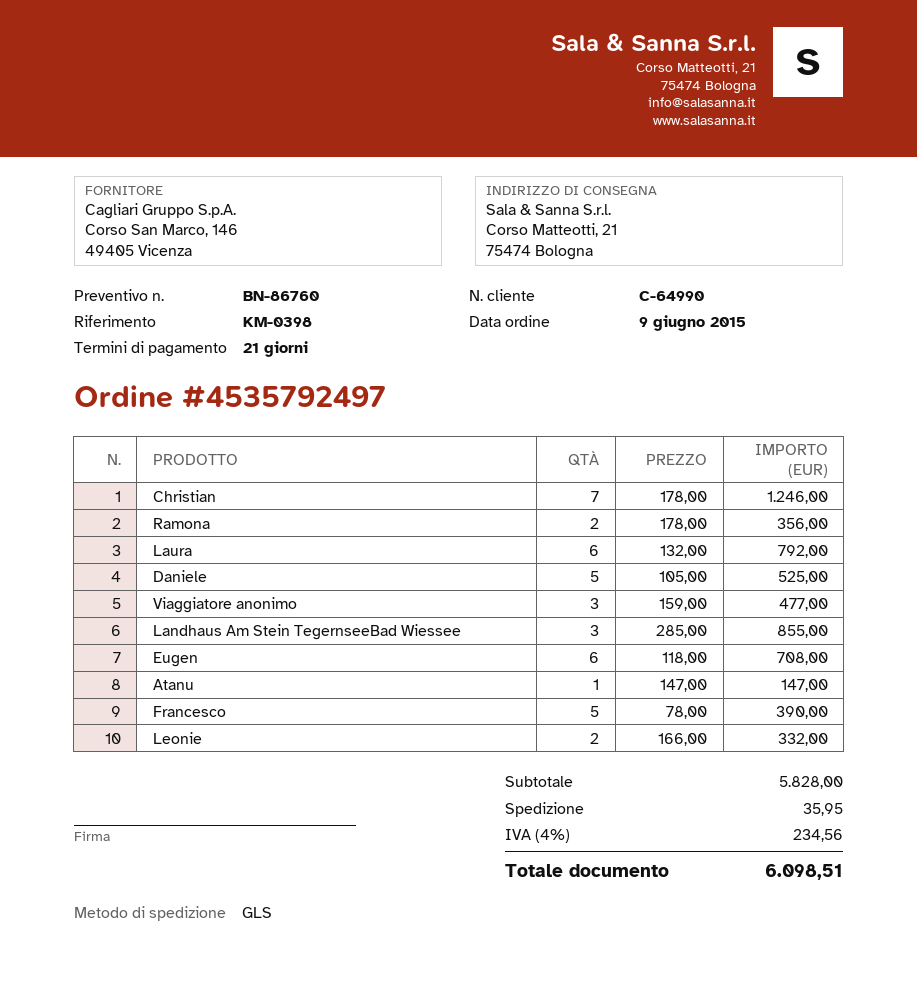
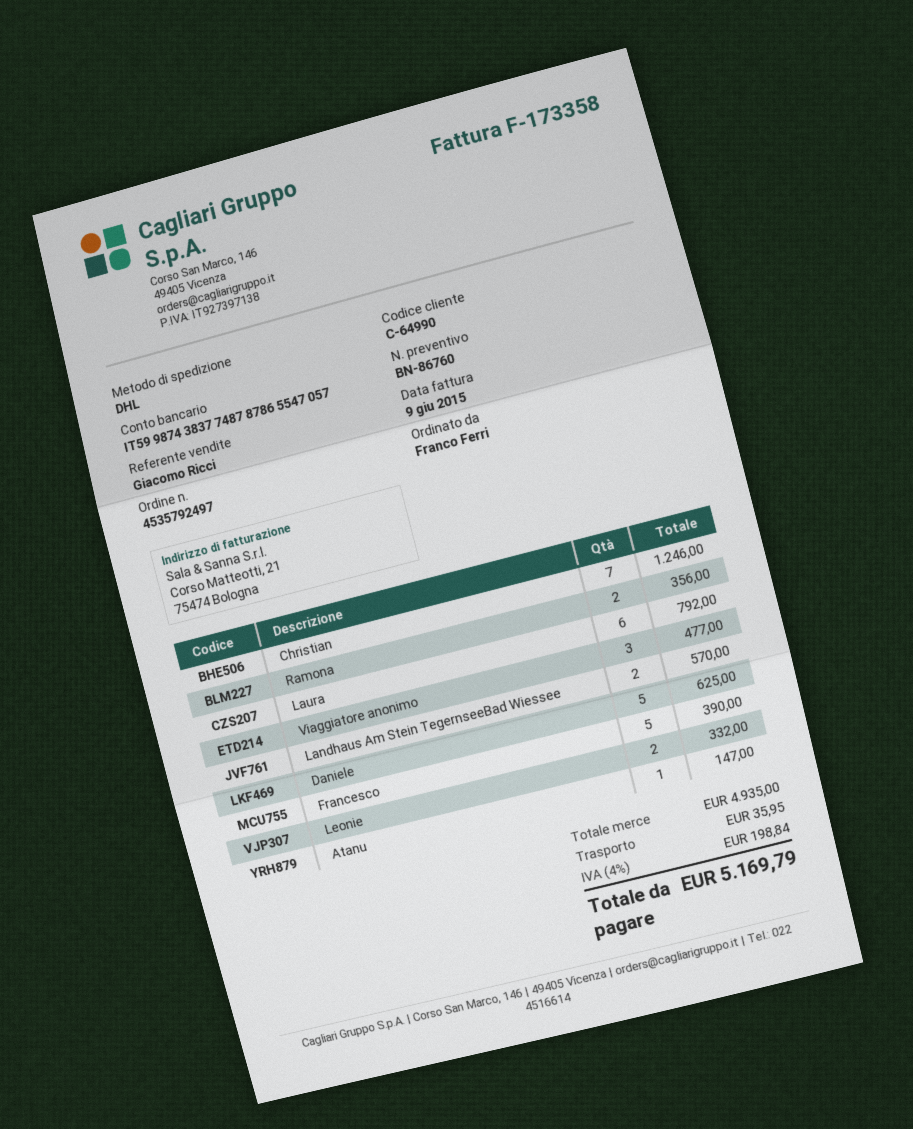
shipping method: GLS -> DHL
Daniele: 5 for 525.00 -> 5 for 625.00
Landhaus Am Stein TegernseeBad Wiessee: 3 for 855.00 -> 2 for 570.00
Eugen: 6 for 708.00 -> none
subtotal: 5828.00 -> 4935.00
tax: 4% = 234.56 -> 4% = 198.84
total: 6098.51 -> 5169.79

